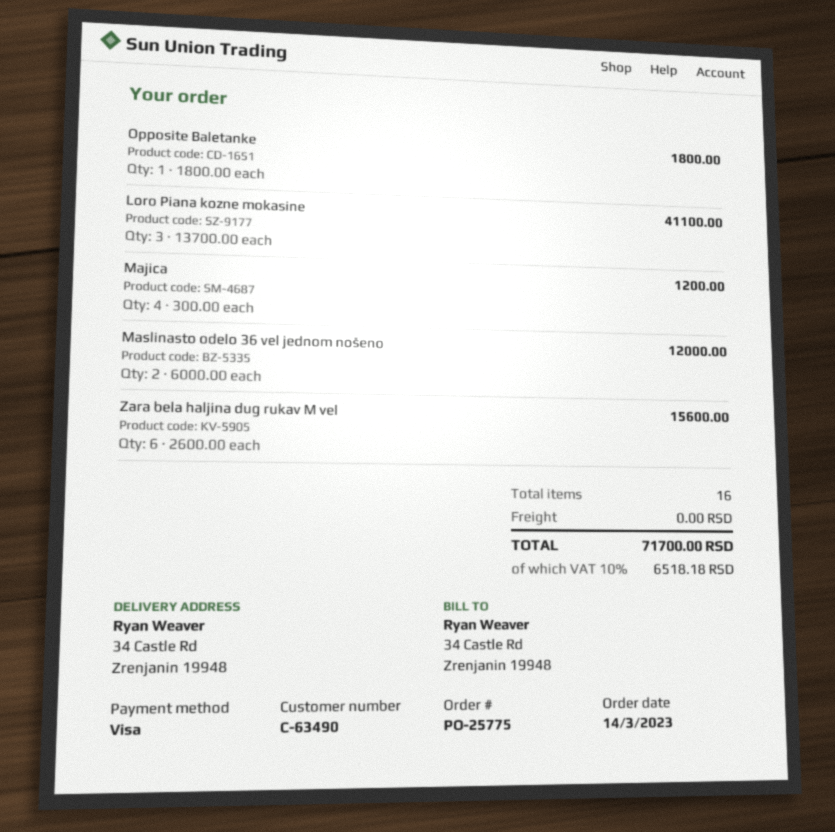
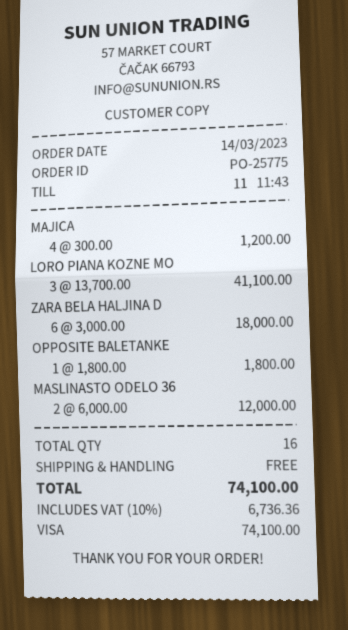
Zara bela haljina dug rukav M vel: 6 x 2600.00 = 15600.00 -> 6 x 3000.00 = 18000.00
tax: 10% = 6518.18 -> 10% = 6736.36
total: 71700.00 -> 74100.00

